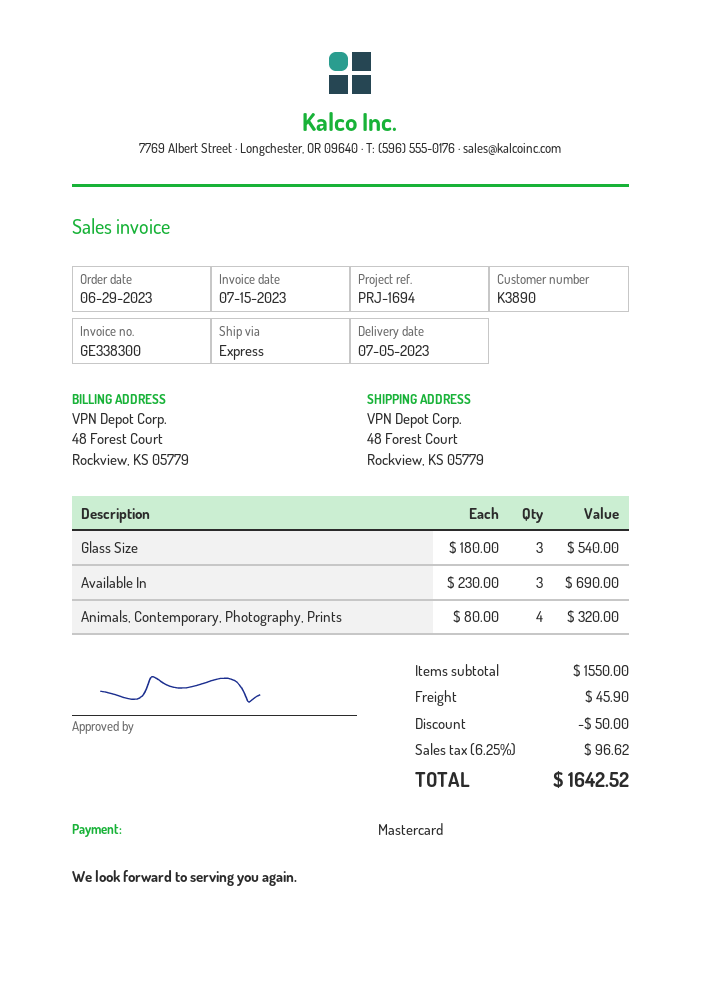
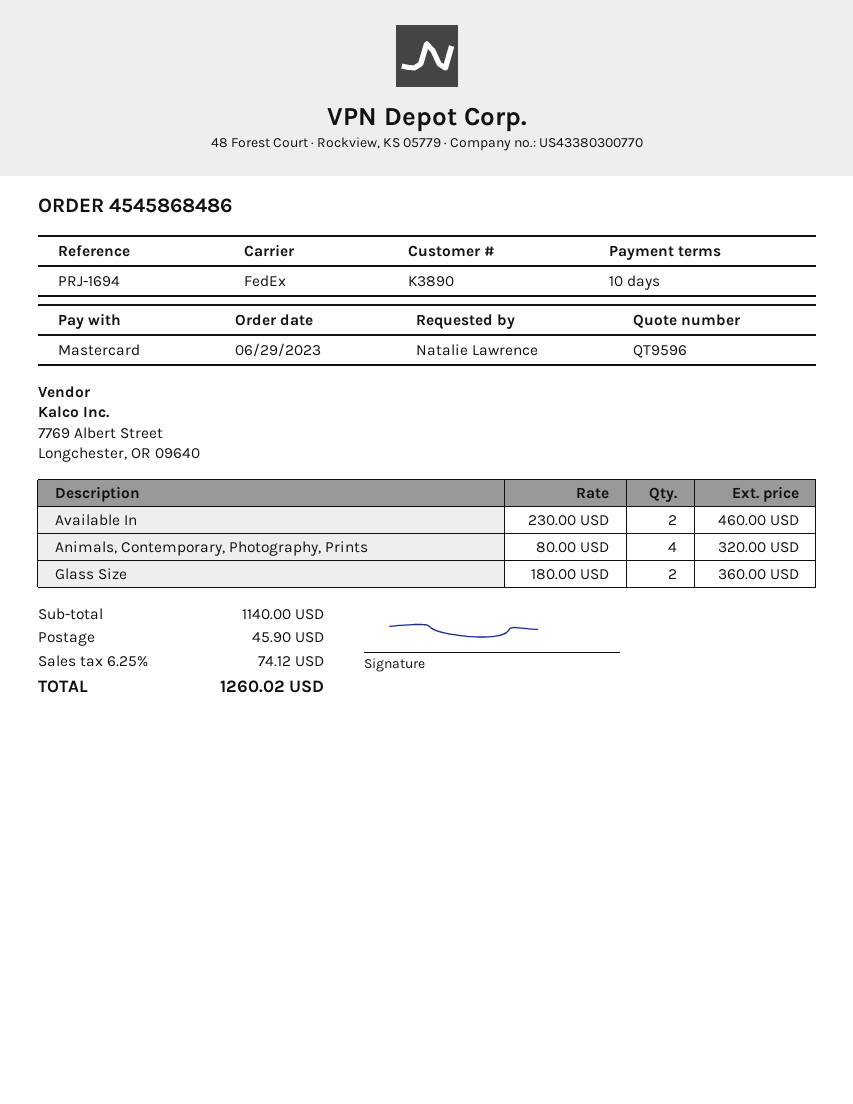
shipping method: express -> FedEx
Glass Size: 3 x 180.00 = 540.00 -> 2 x 180.00 = 360.00
Available In: 3 x 230.00 = 690.00 -> 2 x 230.00 = 460.00
subtotal: 1550.00 -> 1140.00
discount: 50.00 -> none
tax: 6.25% = 96.62 -> 6.25% = 74.12
total: 1642.52 -> 1260.02

